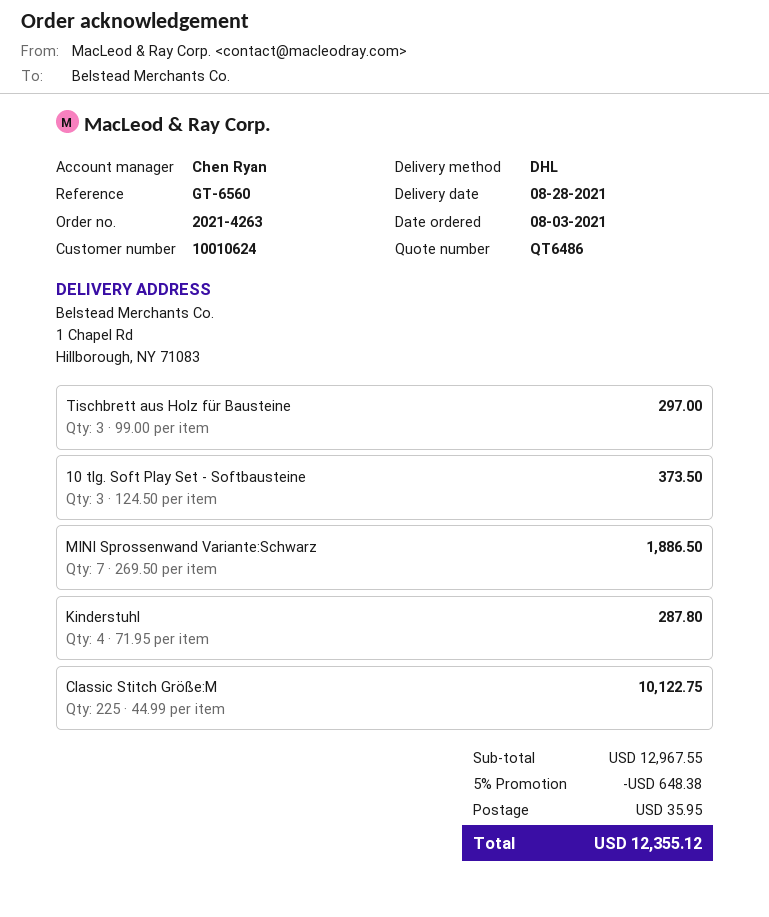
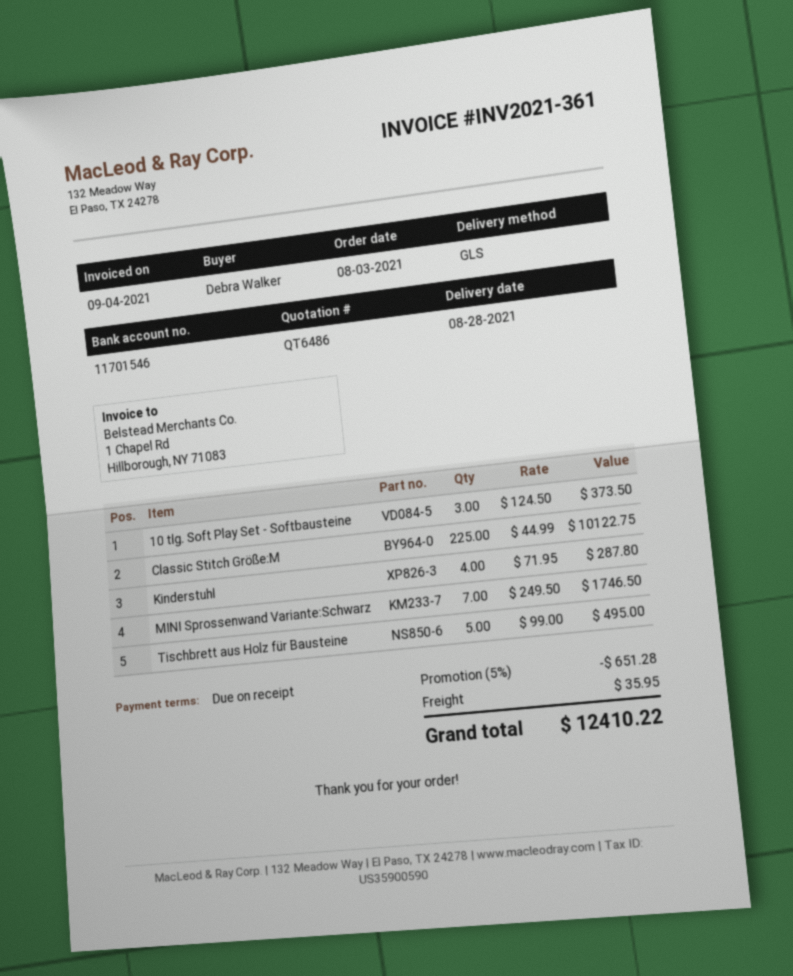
shipping method: DHL -> GLS
Tischbrett aus Holz für Bausteine: 3 x 99.00 = 297.00 -> 5 x 99.00 = 495.00
MINI Sprossenwand Variante:Schwarz: 7 x 269.50 = 1886.50 -> 7 x 249.50 = 1746.50
discount: 5% = 648.38 -> 5% = 651.28
total: 12355.12 -> 12410.22

